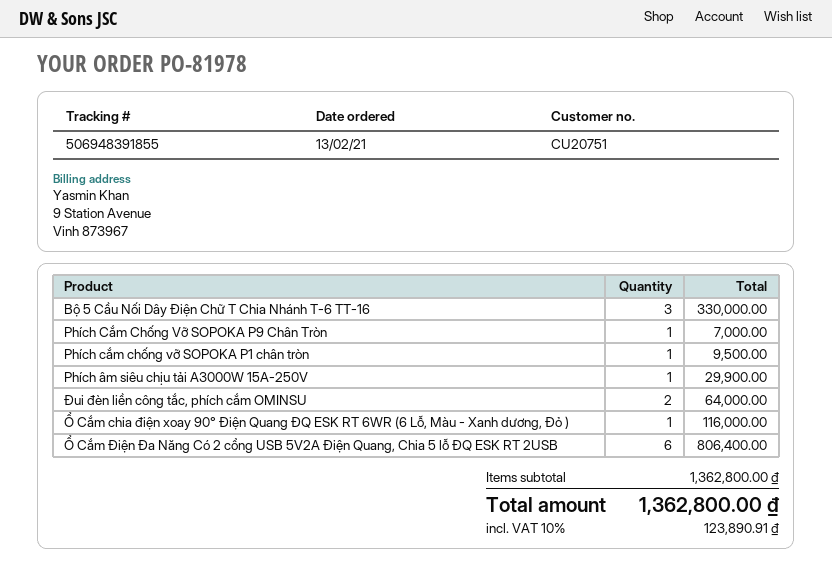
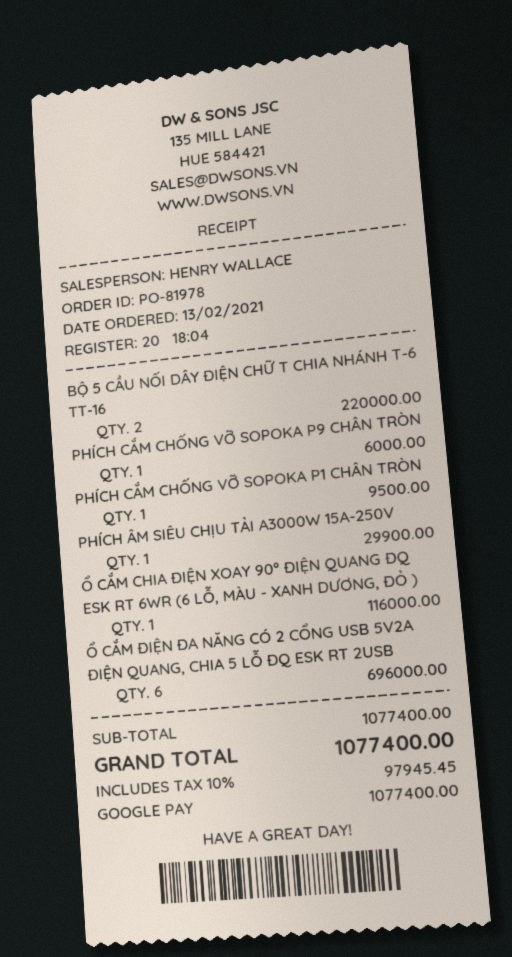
Bộ 5 Cầu Nối Dây Điện Chữ T Chia Nhánh T-6 TT-16: 3 for 330000.00 -> 2 for 220000.00
Phích Cắm Chống Vỡ SOPOKA P9 Chân Tròn: 1 for 7000.00 -> 1 for 6000.00
Đui đèn liền công tắc, phích cắm OMINSU: 2 for 64000.00 -> none
Ổ Cắm Điện Đa Năng Có 2 cổng USB 5V2A Điện Quang, Chia 5 lỗ ĐQ ESK RT 2USB: 6 for 806400.00 -> 6 for 696000.00
subtotal: 1362800.00 -> 1077400.00
tax: 10% = 123890.91 -> 10% = 97945.45
total: 1362800.00 -> 1077400.00

